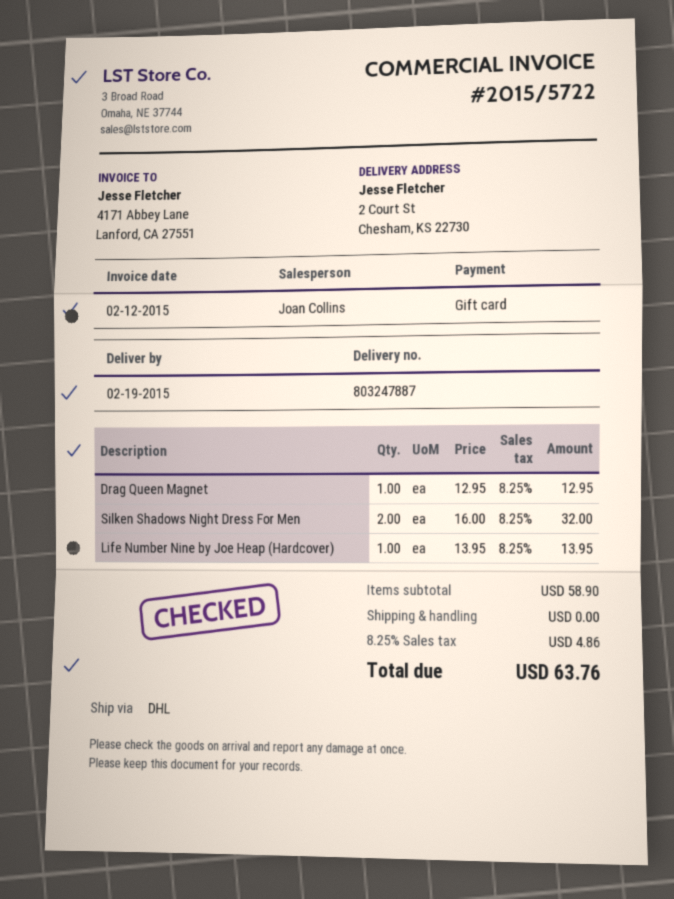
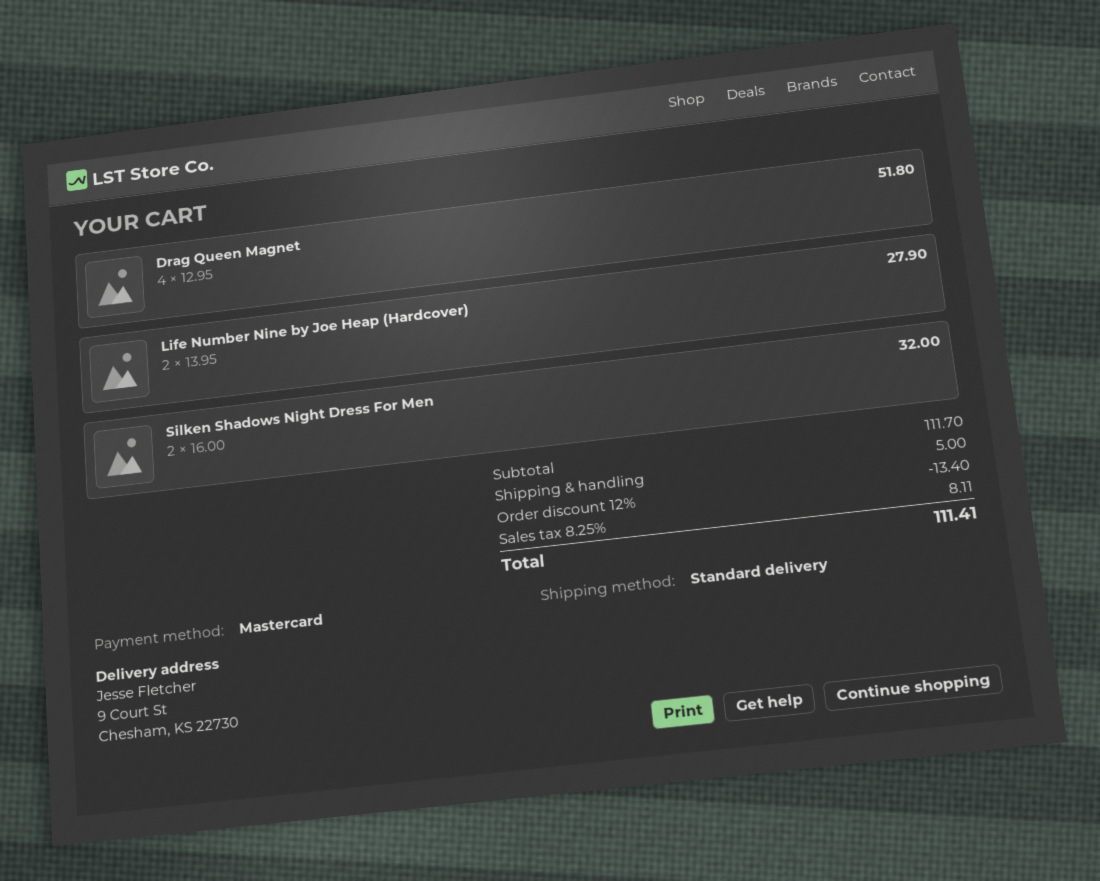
payment method: gift card -> Mastercard
shipping method: DHL -> standard
ship to: 2 Court St, Chesham, KS 22730 -> 9 Court St, Chesham, KS 22730
Drag Queen Magnet: 1 x 12.95 = 12.95 -> 4 x 12.95 = 51.80
Life Number Nine by Joe Heap (Hardcover): 1 x 13.95 = 13.95 -> 2 x 13.95 = 27.90
subtotal: 58.90 -> 111.70
discount: none -> 12% = 13.40
shipping: 0.00 -> 5.00
tax: 8.25% = 4.86 -> 8.25% = 8.11
total: 63.76 -> 111.41

